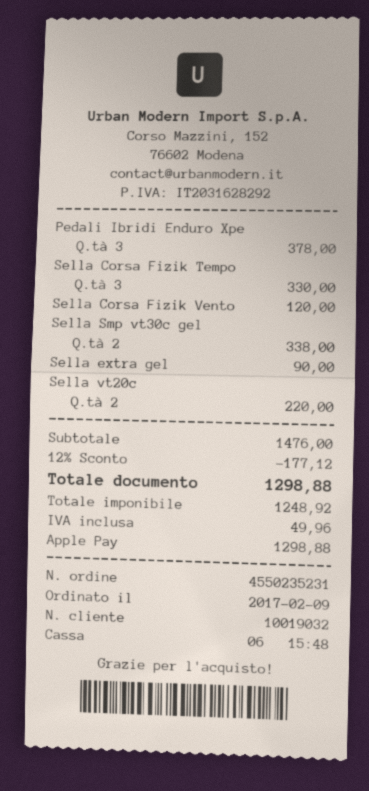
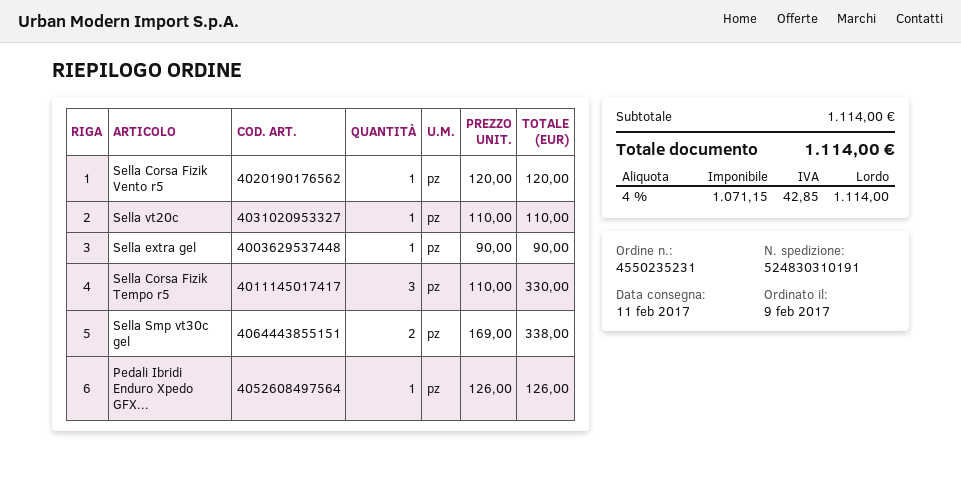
Pedali Ibridi Enduro Xpe: 3 for 378.00 -> 1 for 126.00
Sella vt20c: 2 for 220.00 -> 1 for 110.00
subtotal: 1476.00 -> 1114.00
discount: 12% = 177.12 -> none
net: 1248.92 -> 1071.15
tax: 49.96 -> 42.85
total: 1298.88 -> 1114.00

